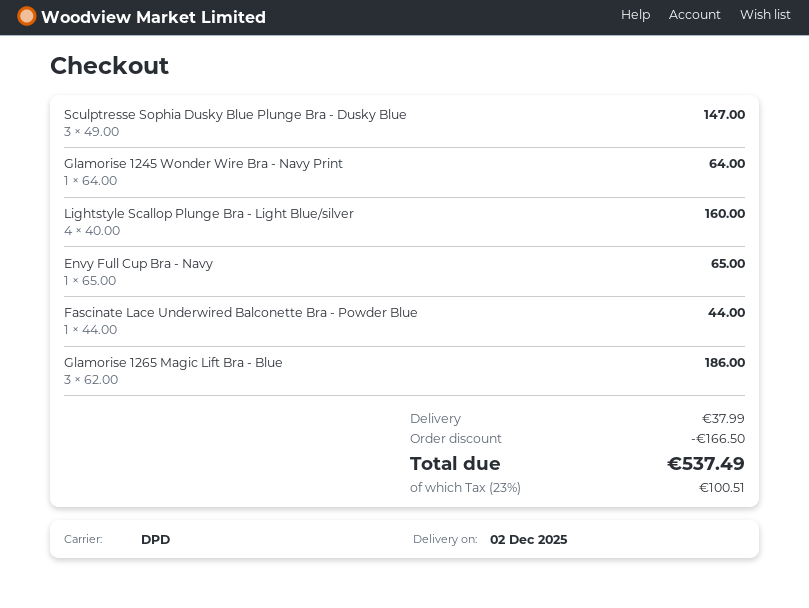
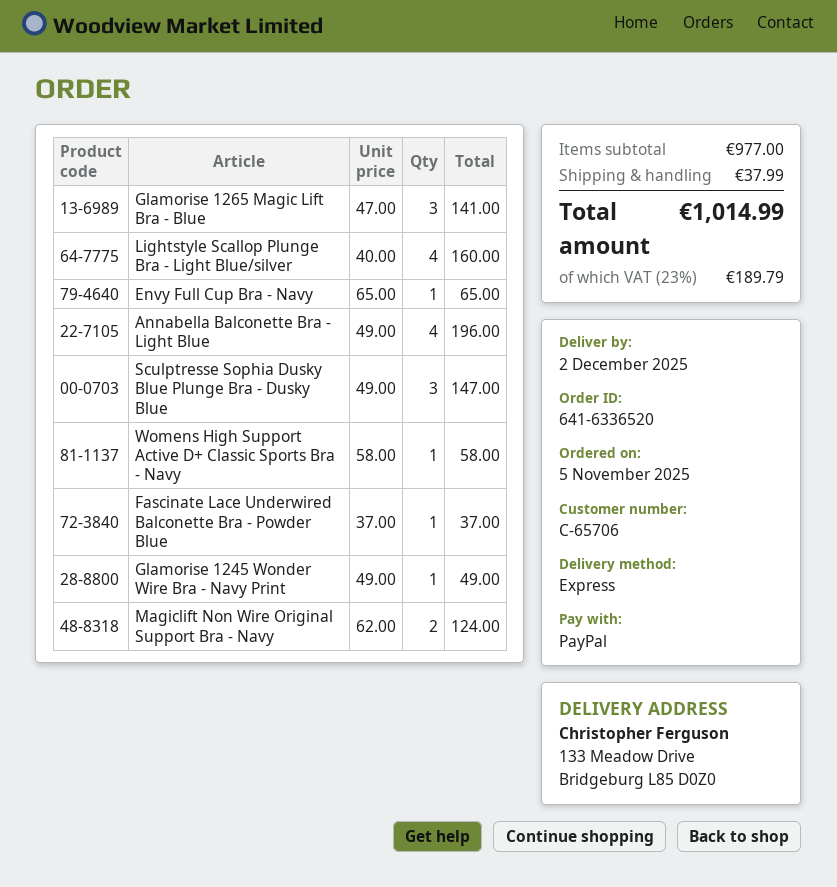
shipping method: DPD -> express
Glamorise 1245 Wonder Wire Bra - Navy Print: 1 x 64.00 = 64.00 -> 1 x 49.00 = 49.00
Fascinate Lace Underwired Balconette Bra - Powder Blue: 1 x 44.00 = 44.00 -> 1 x 37.00 = 37.00
Glamorise 1265 Magic Lift Bra - Blue: 3 x 62.00 = 186.00 -> 3 x 47.00 = 141.00
Annabella Balconette Bra - Light Blue: none -> 4 x 49.00 = 196.00
Womens High Support Active D+ Classic Sports Bra - Navy: none -> 1 x 58.00 = 58.00
Magiclift Non Wire Original Support Bra - Navy: none -> 2 x 62.00 = 124.00
discount: 166.50 -> none
tax: 23% = 100.51 -> 23% = 189.79
total: 537.49 -> 1014.99

